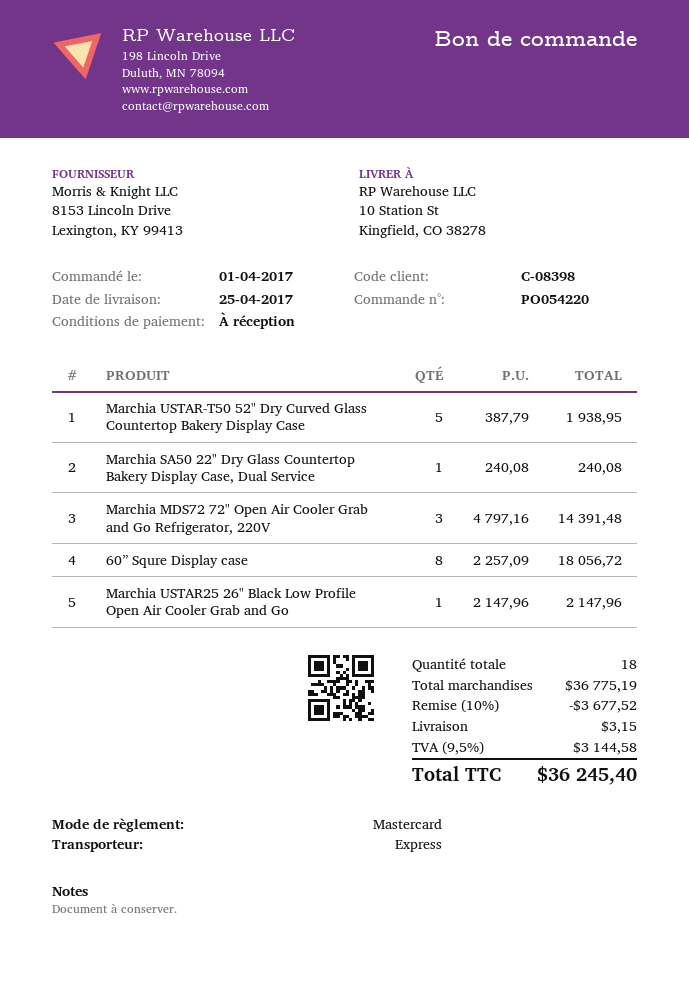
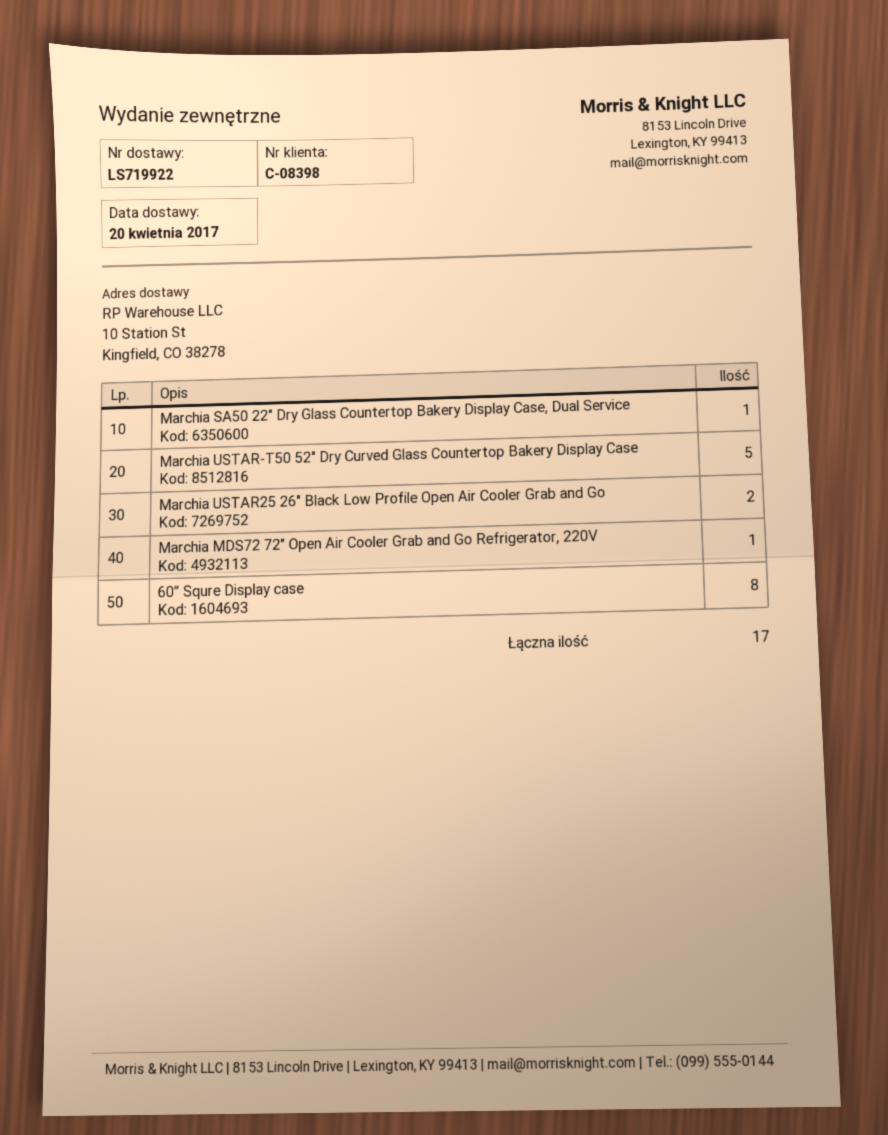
delivery date: 2017-04-25 -> 2017-04-20
Marchia MDS72 72" Open Air Cooler Grab and Go Refrigerator, 220V: 3 -> 1
Marchia USTAR25 26" Black Low Profile Open Air Cooler Grab and Go: 1 -> 2
total quantity: 18 -> 17

